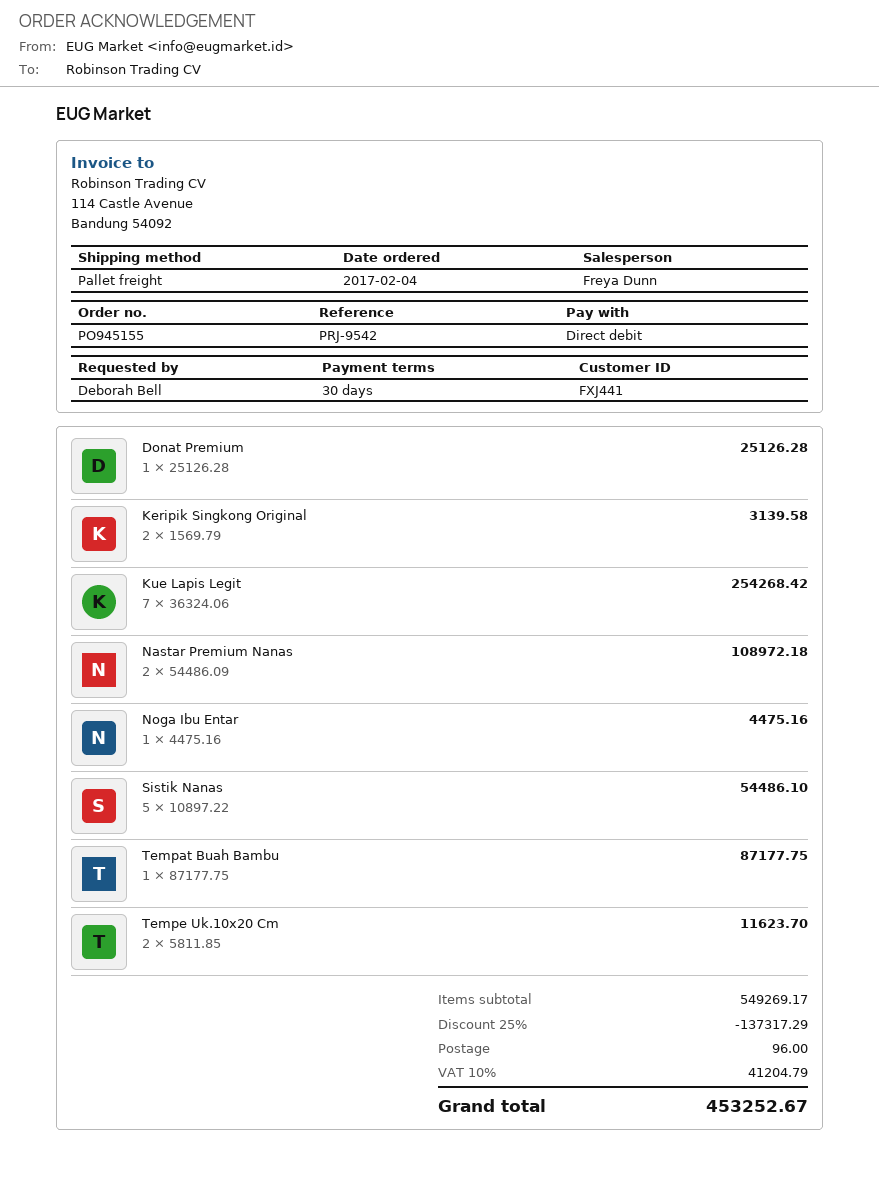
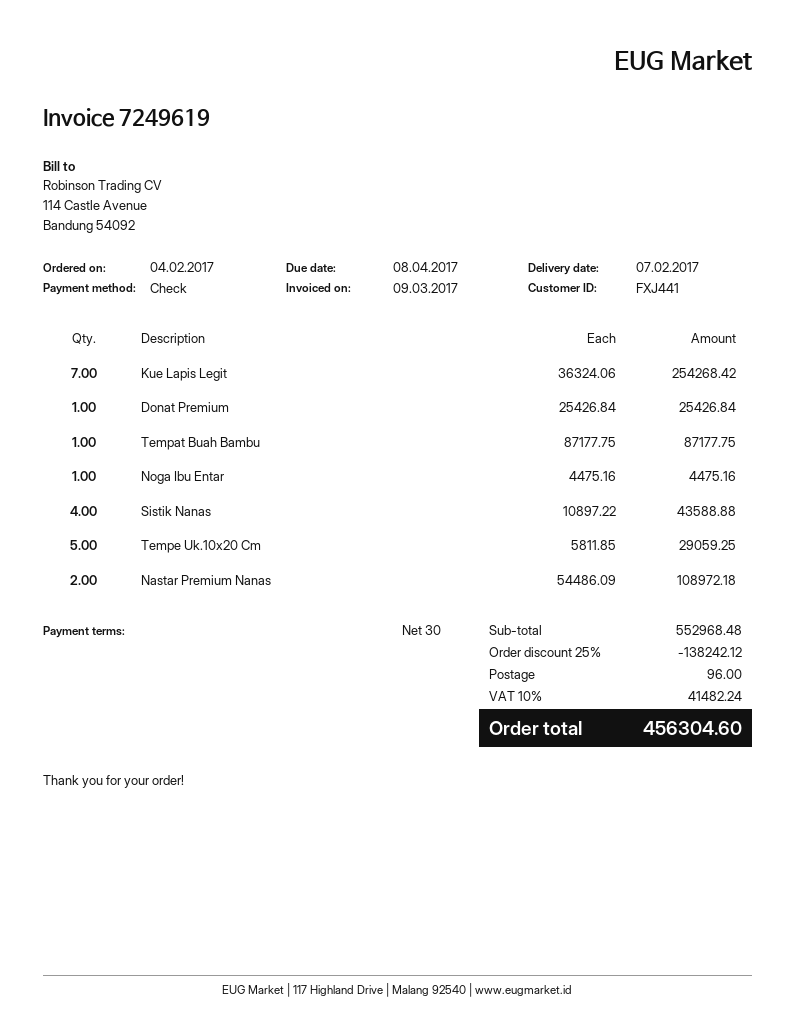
payment method: direct debit -> cheque
Donat Premium: 1 x 25126.28 = 25126.28 -> 1 x 25426.84 = 25426.84
Keripik Singkong Original: 2 x 1569.79 = 3139.58 -> none
Sistik Nanas: 5 x 10897.22 = 54486.10 -> 4 x 10897.22 = 43588.88
Tempe Uk.10x20 Cm: 2 x 5811.85 = 11623.70 -> 5 x 5811.85 = 29059.25
subtotal: 549269.17 -> 552968.48
discount: 25% = 137317.29 -> 25% = 138242.12
tax: 10% = 41204.79 -> 10% = 41482.24
total: 453252.67 -> 456304.60

